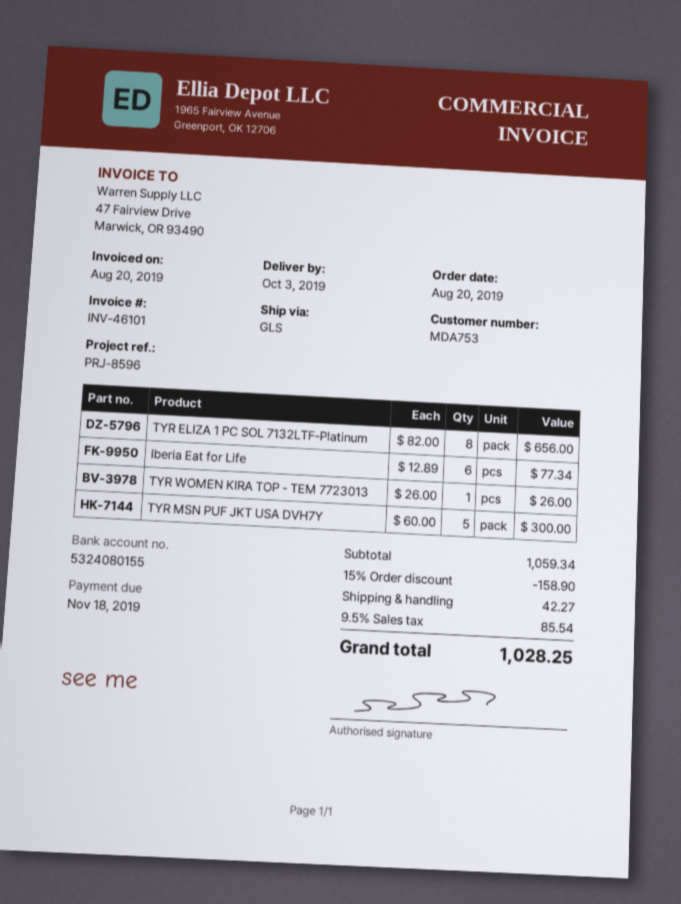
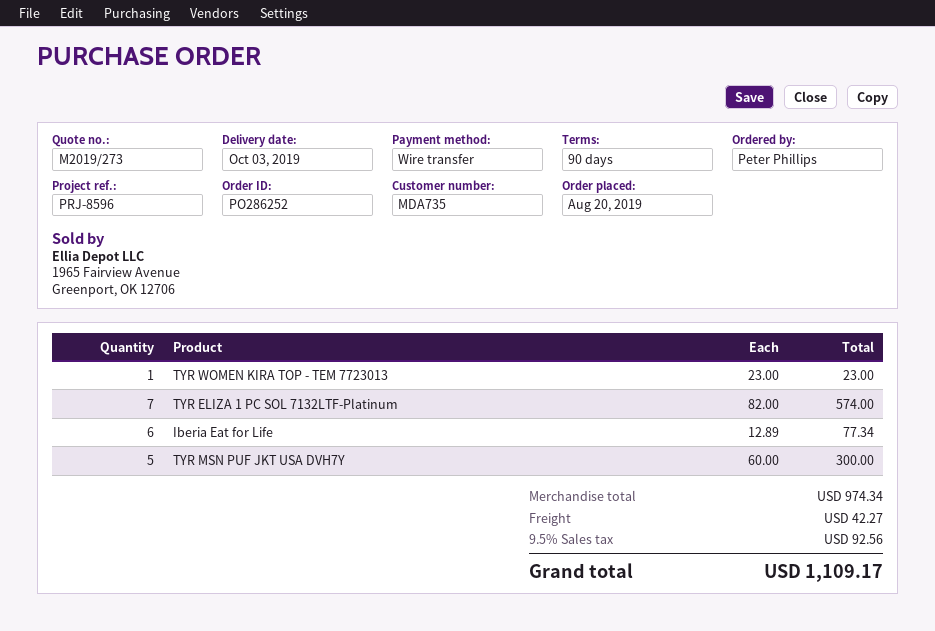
customer number: MDA753 -> MDA735
TYR ELIZA 1 PC SOL 7132LTF-Platinum: 8 x 82.00 = 656.00 -> 7 x 82.00 = 574.00
TYR WOMEN KIRA TOP - TEM 7723013: 1 x 26.00 = 26.00 -> 1 x 23.00 = 23.00
subtotal: 1059.34 -> 974.34
discount: 15% = 158.90 -> none
tax: 9.5% = 85.54 -> 9.5% = 92.56
total: 1028.25 -> 1109.17

